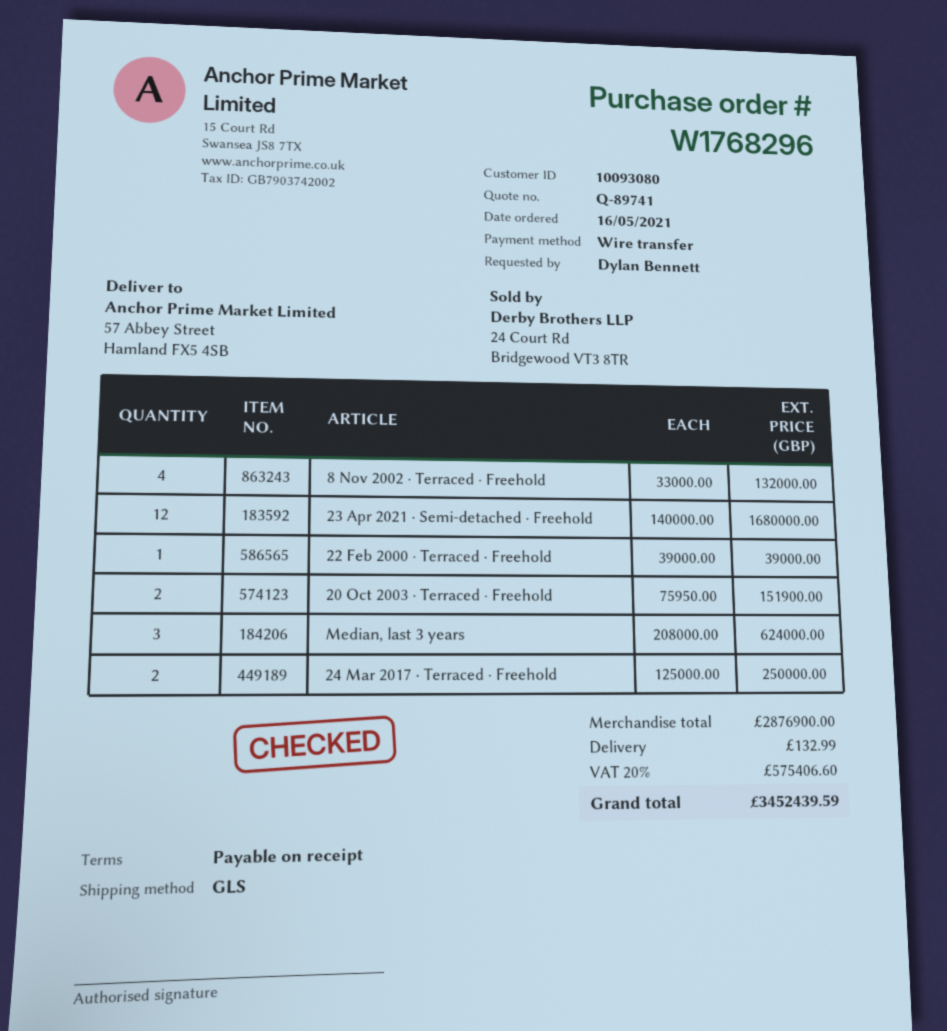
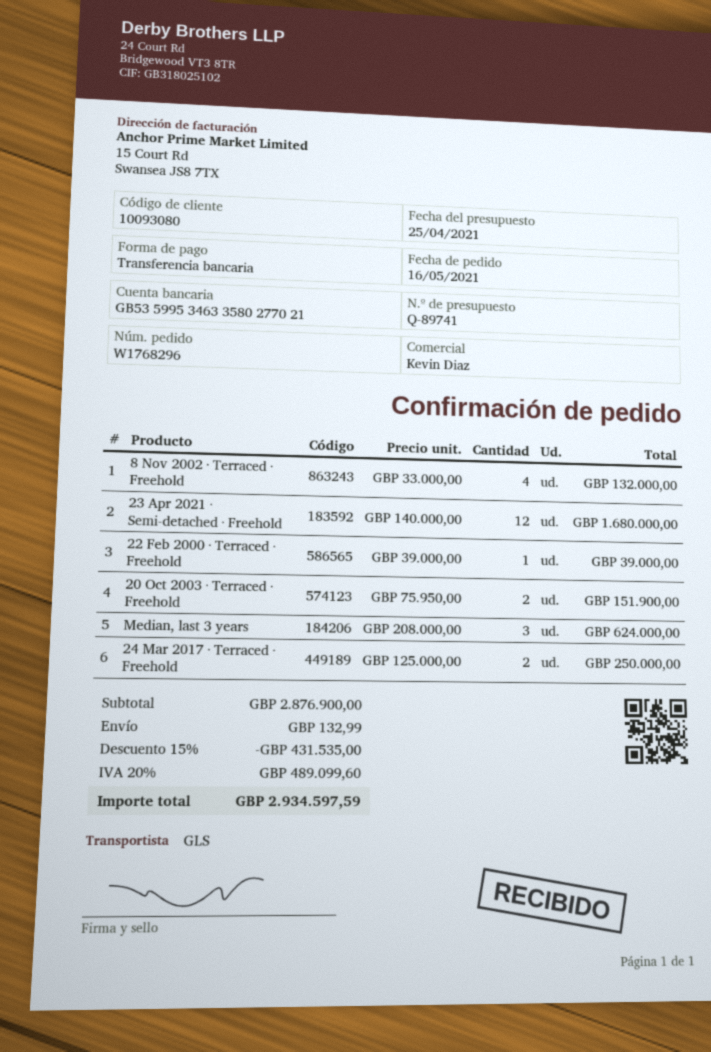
discount: none -> 15% = 431535.00
tax: 20% = 575406.60 -> 20% = 489099.60
total: 3452439.59 -> 2934597.59

